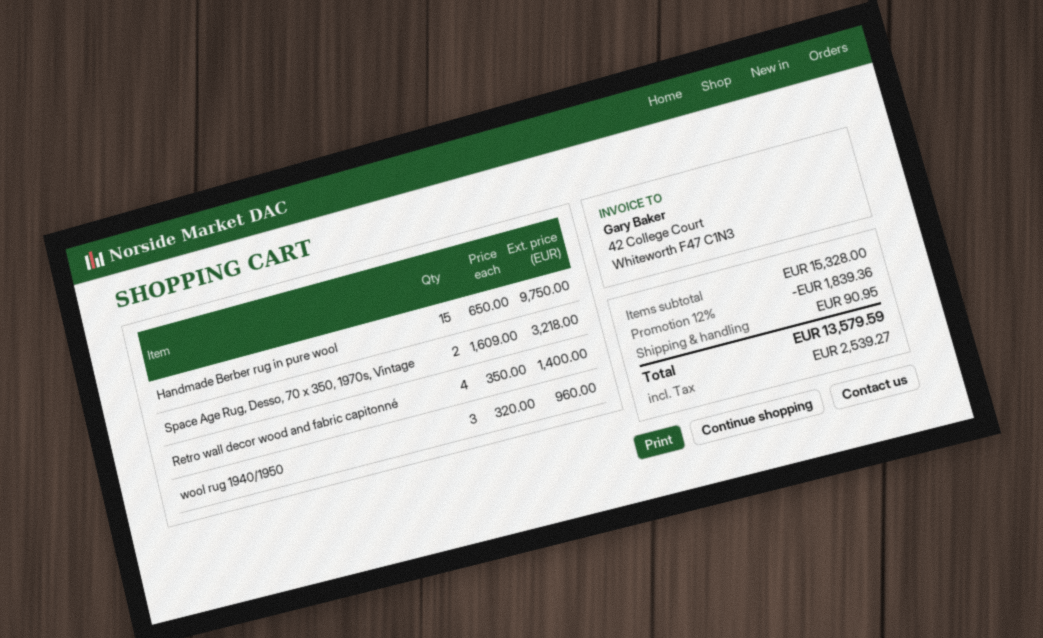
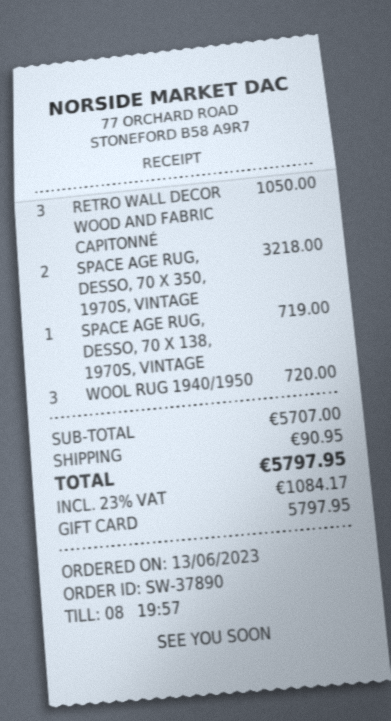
Handmade Berber rug in pure wool: 15 for 9750.00 -> none
Retro wall decor wood and fabric capitonné: 4 for 1400.00 -> 3 for 1050.00
wool rug 1940/1950: 3 for 960.00 -> 3 for 720.00
SPACE AGE RUG, DESSO, 70 X 138, 1970S, VINTAGE: none -> 1 for 719.00
subtotal: 15328.00 -> 5707.00
discount: 12% = 1839.36 -> none
tax: 2539.27 -> 1084.17
total: 13579.59 -> 5797.95

